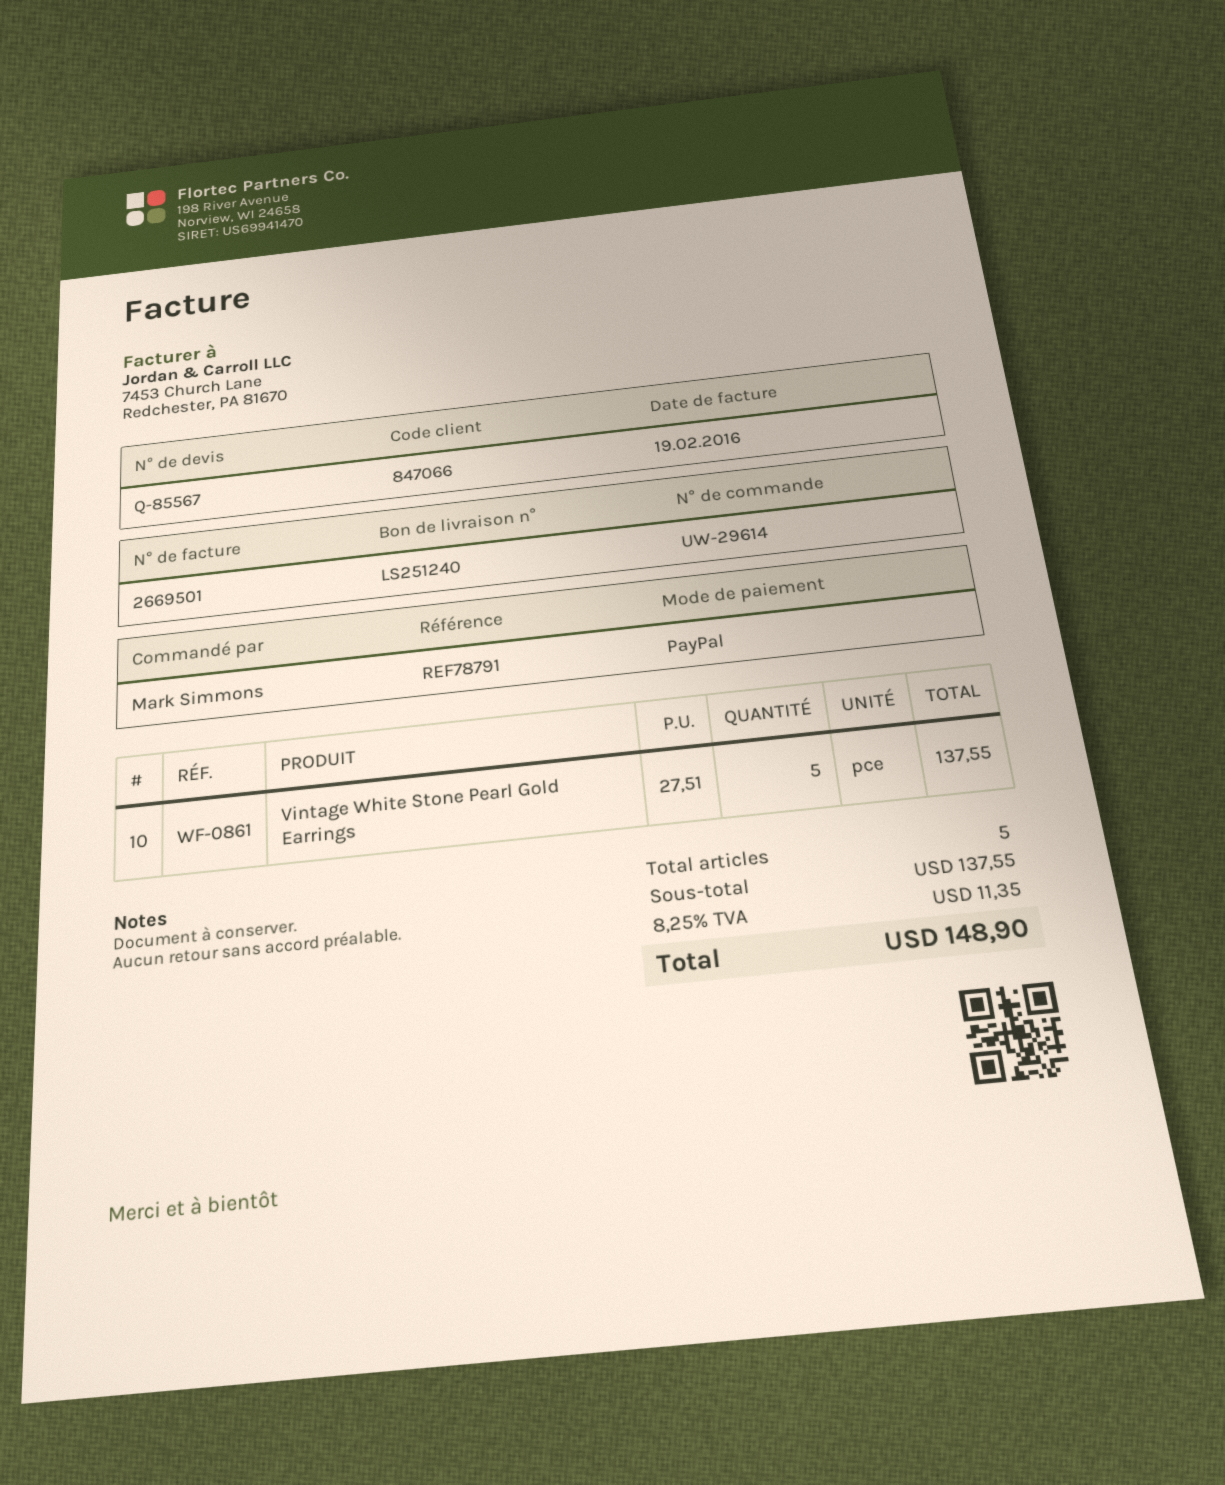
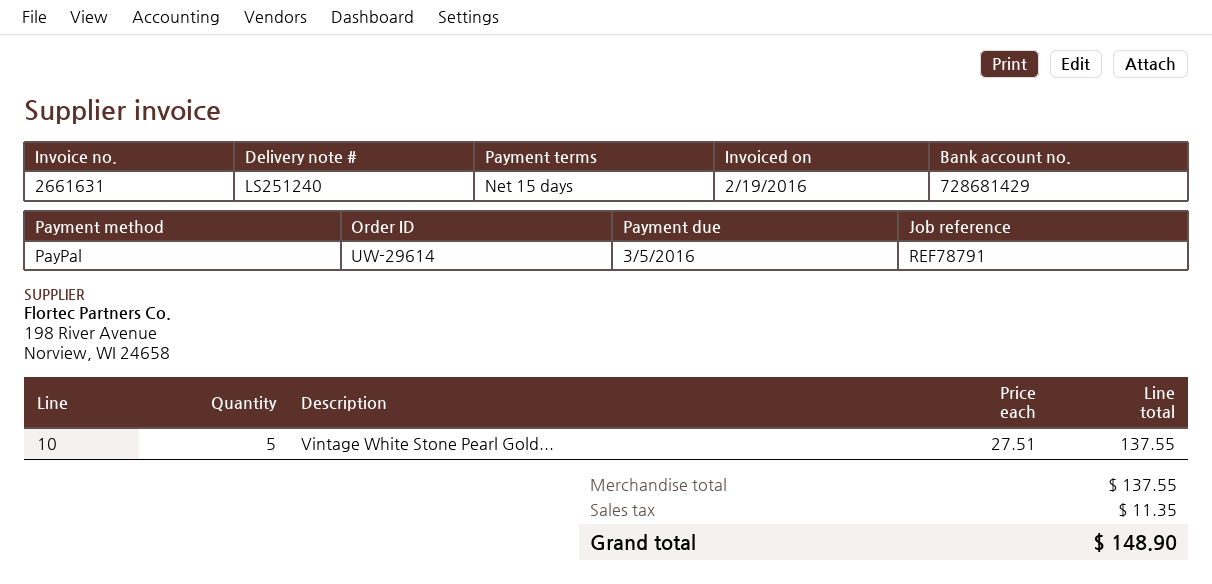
invoice number: 2669501 -> 2661631

